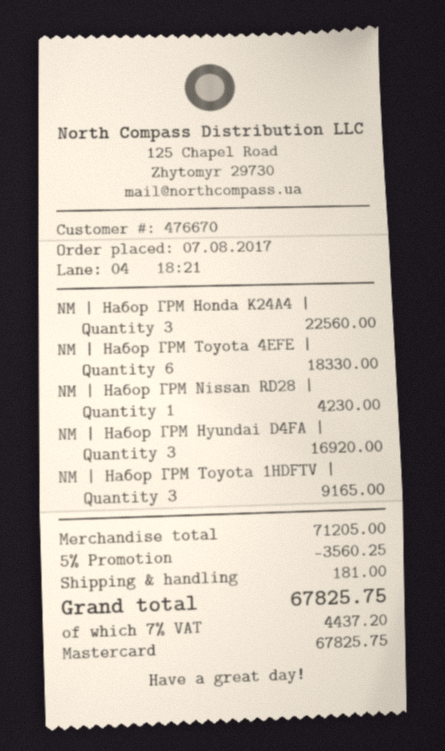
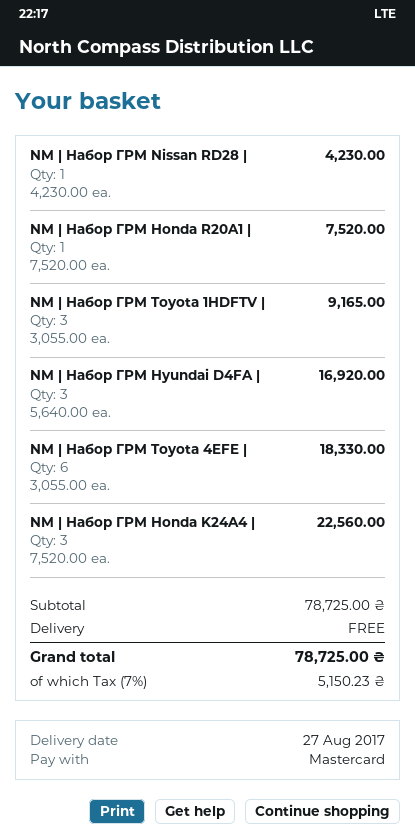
NM | Набор ГРМ Honda R20A1 |: none -> 1 for 7520.00
subtotal: 71205.00 -> 78725.00
discount: 5% = 3560.25 -> none
shipping: 181.00 -> 0.00
tax: 7% = 4437.20 -> 7% = 5150.23
total: 67825.75 -> 78725.00

